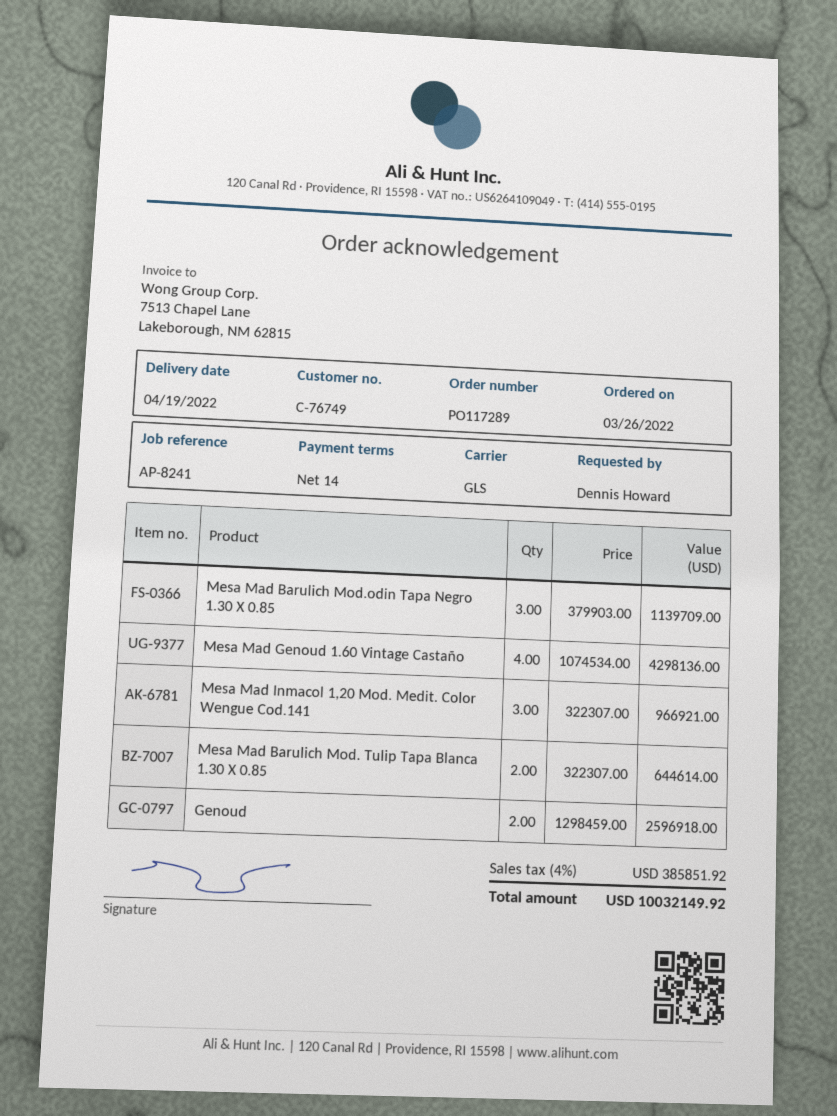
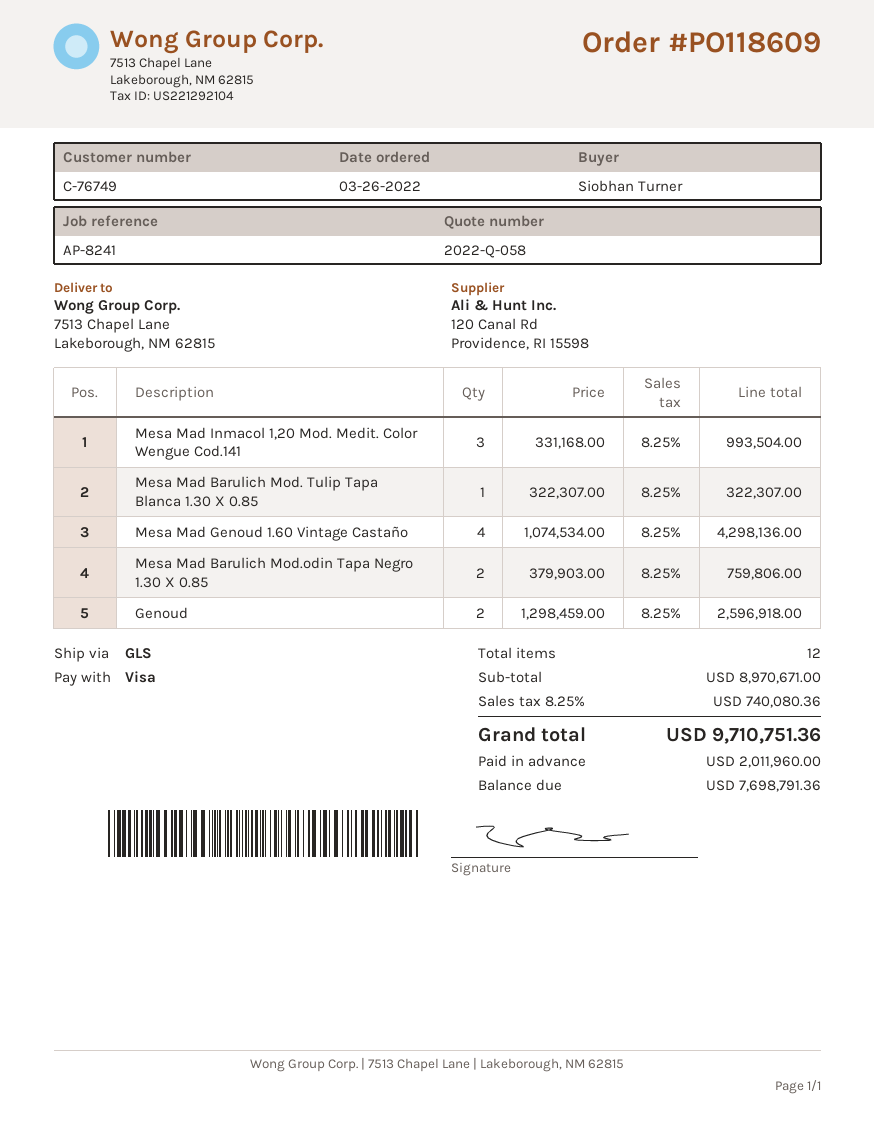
order number: PO117289 -> PO118609
ordered by: Dennis Howard -> Siobhan Turner
Mesa Mad Barulich Mod.odin Tapa Negro 1.30 X 0.85: 3 x 379903.00 = 1139709.00 -> 2 x 379903.00 = 759806.00
Mesa Mad Inmacol 1,20 Mod. Medit. Color Wengue Cod.141: 3 x 322307.00 = 966921.00 -> 3 x 331168.00 = 993504.00
Mesa Mad Barulich Mod. Tulip Tapa Blanca 1.30 X 0.85: 2 x 322307.00 = 644614.00 -> 1 x 322307.00 = 322307.00
tax: 4% = 385851.92 -> 8.25% = 740080.36
total: 10032149.92 -> 9710751.36

